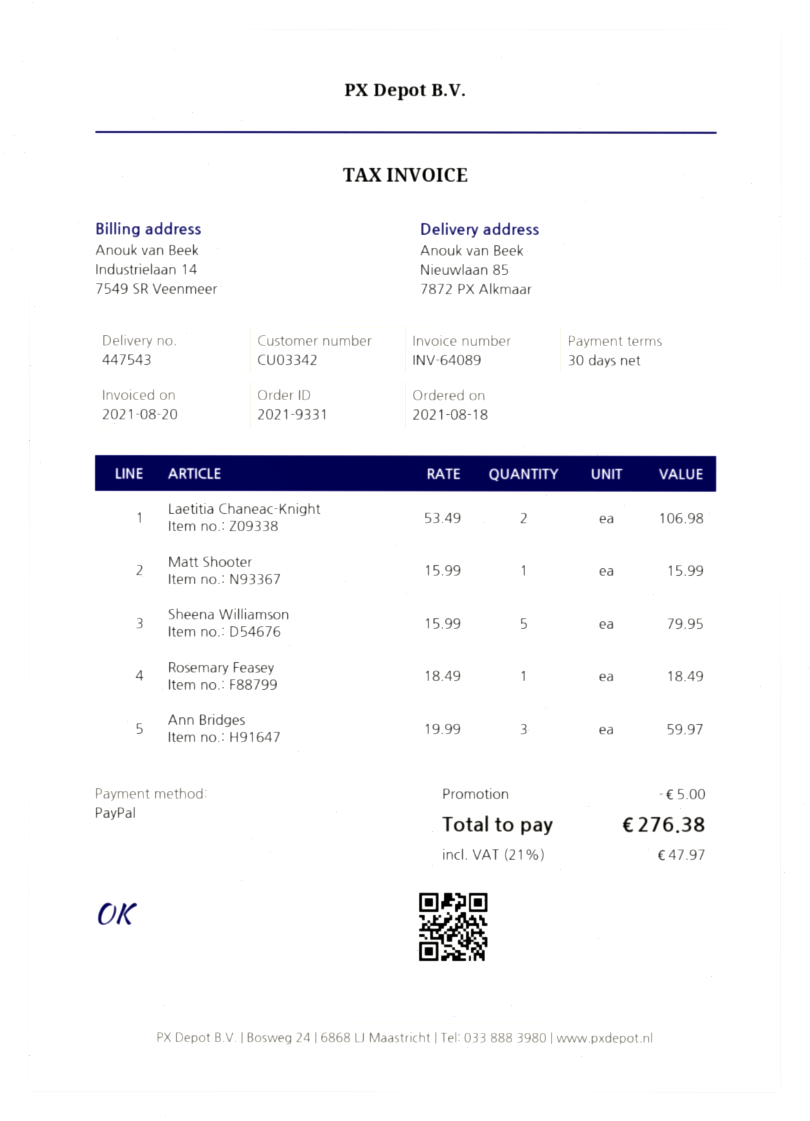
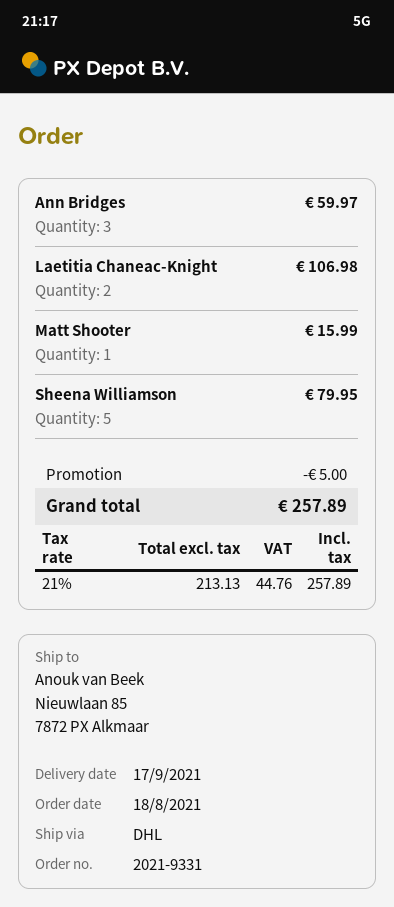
Rosemary Feasey: 1 for 18.49 -> none
tax: 21% = 47.97 -> 21% = 44.76
total: 276.38 -> 257.89

